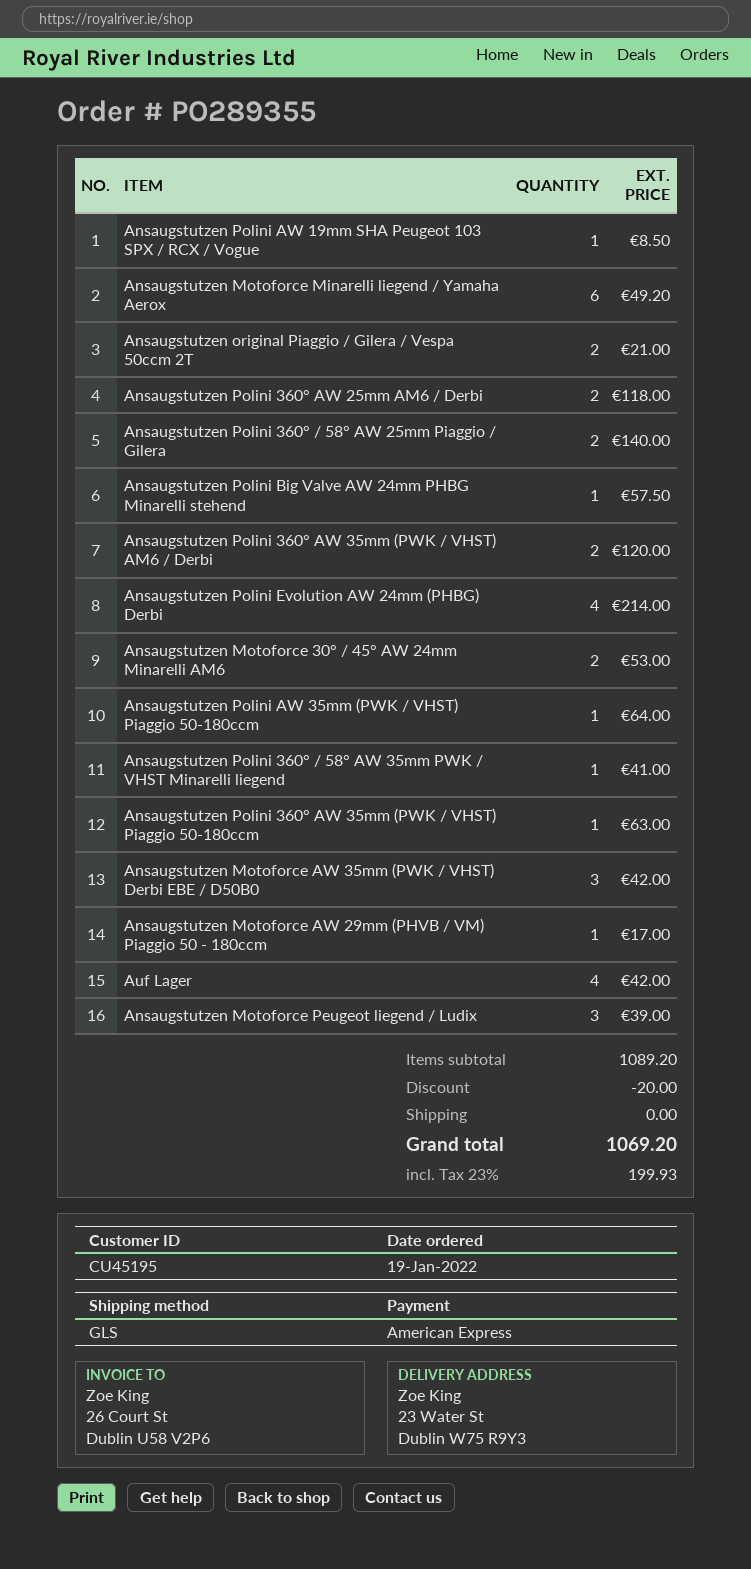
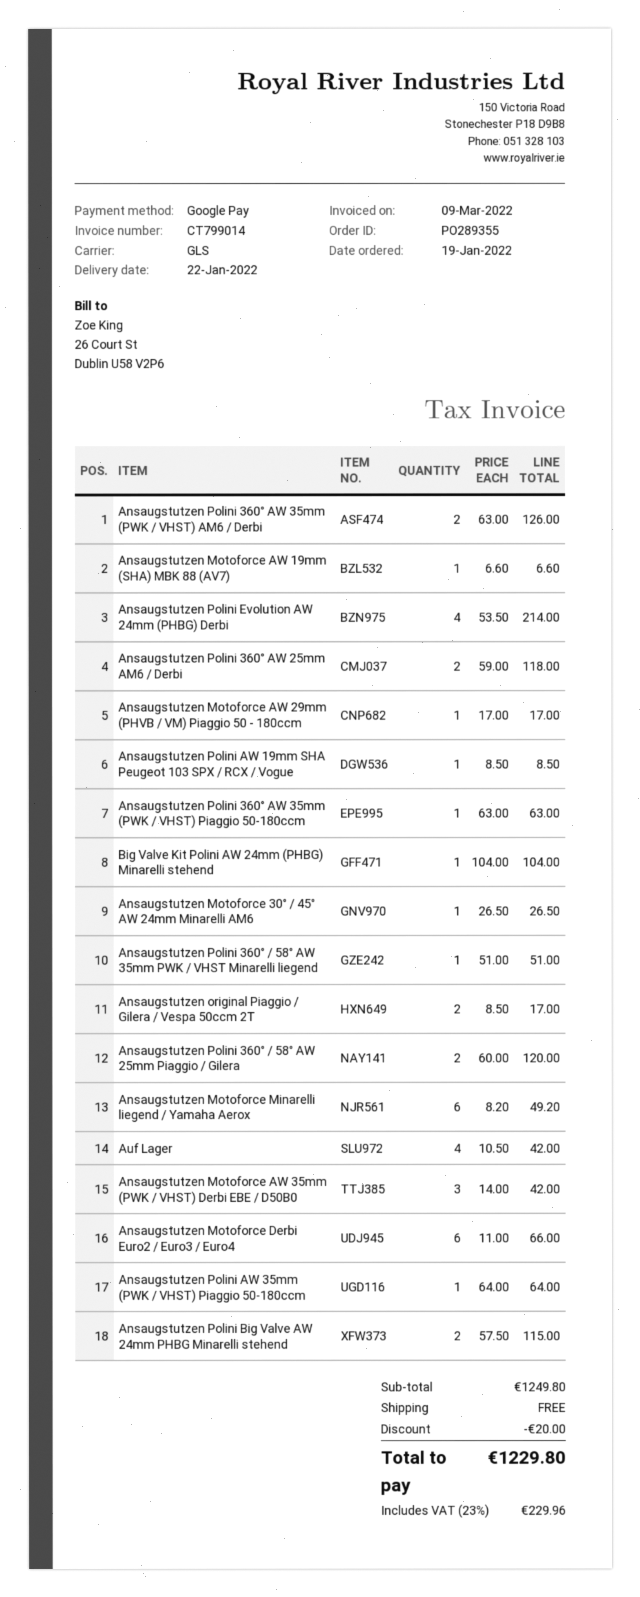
payment method: American Express -> Google Pay
Ansaugstutzen original Piaggio / Gilera / Vespa 50ccm 2T: 2 for 21.00 -> 2 for 17.00
Ansaugstutzen Polini 360° / 58° AW 25mm Piaggio / Gilera: 2 for 140.00 -> 2 for 120.00
Ansaugstutzen Polini Big Valve AW 24mm PHBG Minarelli stehend: 1 for 57.50 -> 2 for 115.00
Ansaugstutzen Polini 360° AW 35mm (PWK / VHST) AM6 / Derbi: 2 for 120.00 -> 2 for 126.00
Ansaugstutzen Motoforce 30° / 45° AW 24mm Minarelli AM6: 2 for 53.00 -> 1 for 26.50
Ansaugstutzen Polini 360° / 58° AW 35mm PWK / VHST Minarelli liegend: 1 for 41.00 -> 1 for 51.00
Ansaugstutzen Motoforce Peugeot liegend / Ludix: 3 for 39.00 -> none
Ansaugstutzen Motoforce AW 19mm (SHA) MBK 88 (AV7): none -> 1 for 6.60
Big Valve Kit Polini AW 24mm (PHBG) Minarelli stehend: none -> 1 for 104.00
Ansaugstutzen Motoforce Derbi Euro2 / Euro3 / Euro4: none -> 6 for 66.00
subtotal: 1089.20 -> 1249.80
tax: 23% = 199.93 -> 23% = 229.96
total: 1069.20 -> 1229.80

